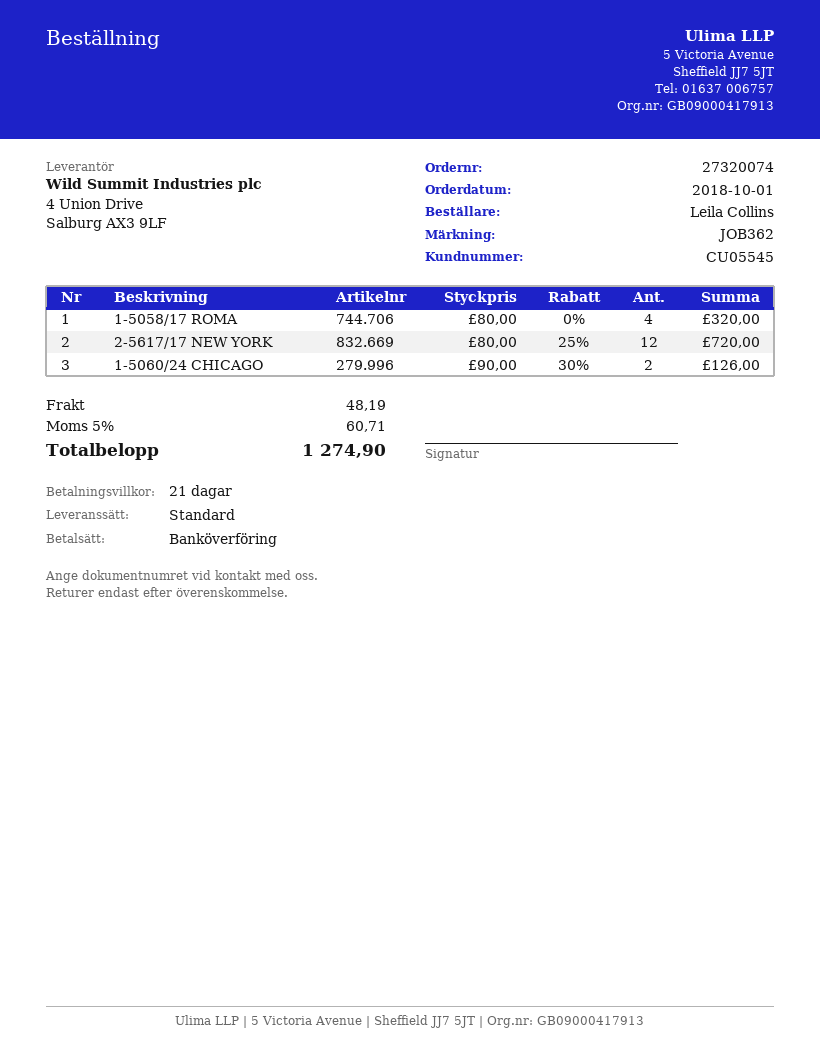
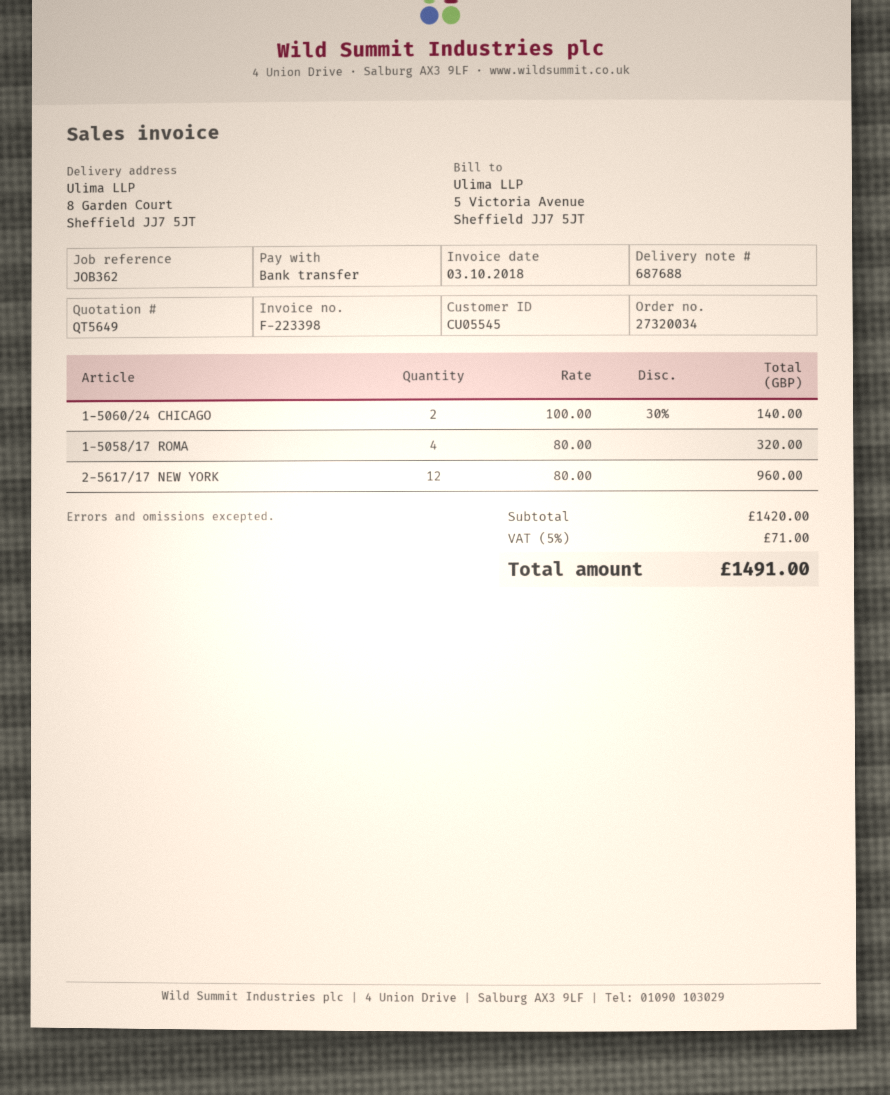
order number: 27320074 -> 27320034
2-5617/17 NEW YORK: 12 x 80.00 - 25% = 720.00 -> 12 x 80.00 = 960.00
1-5060/24 CHICAGO: 2 x 90.00 - 30% = 126.00 -> 2 x 100.00 - 30% = 140.00
shipping: 48.19 -> none
tax: 5% = 60.71 -> 5% = 71.00
total: 1274.90 -> 1491.00

